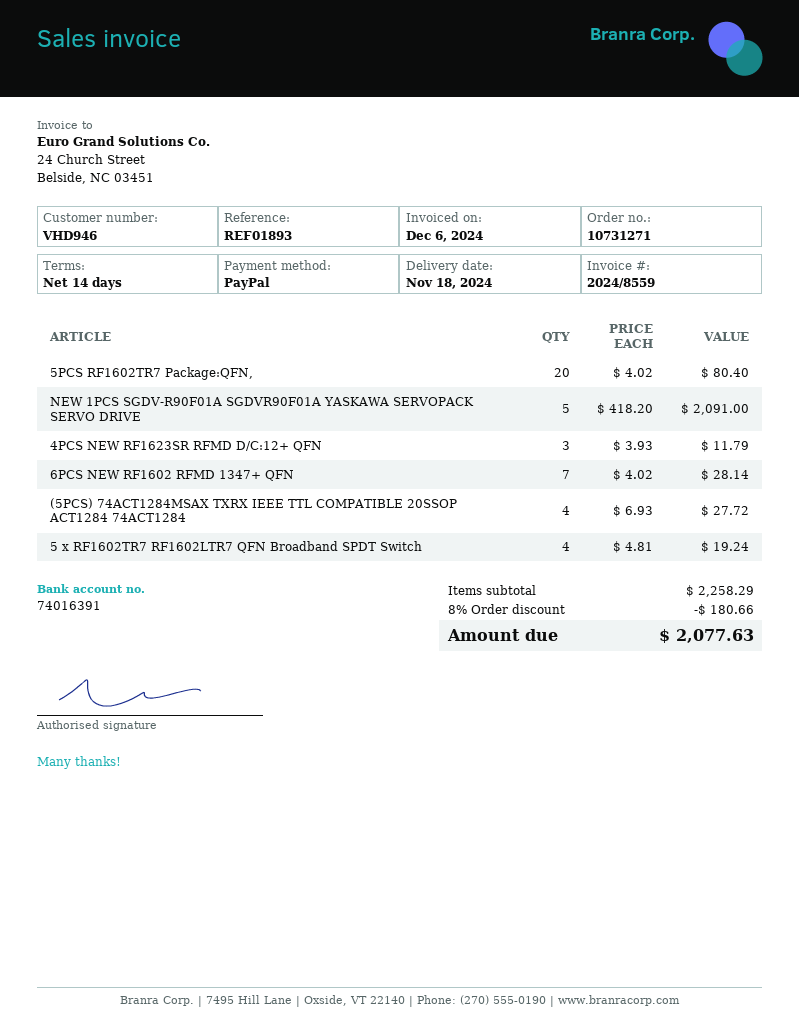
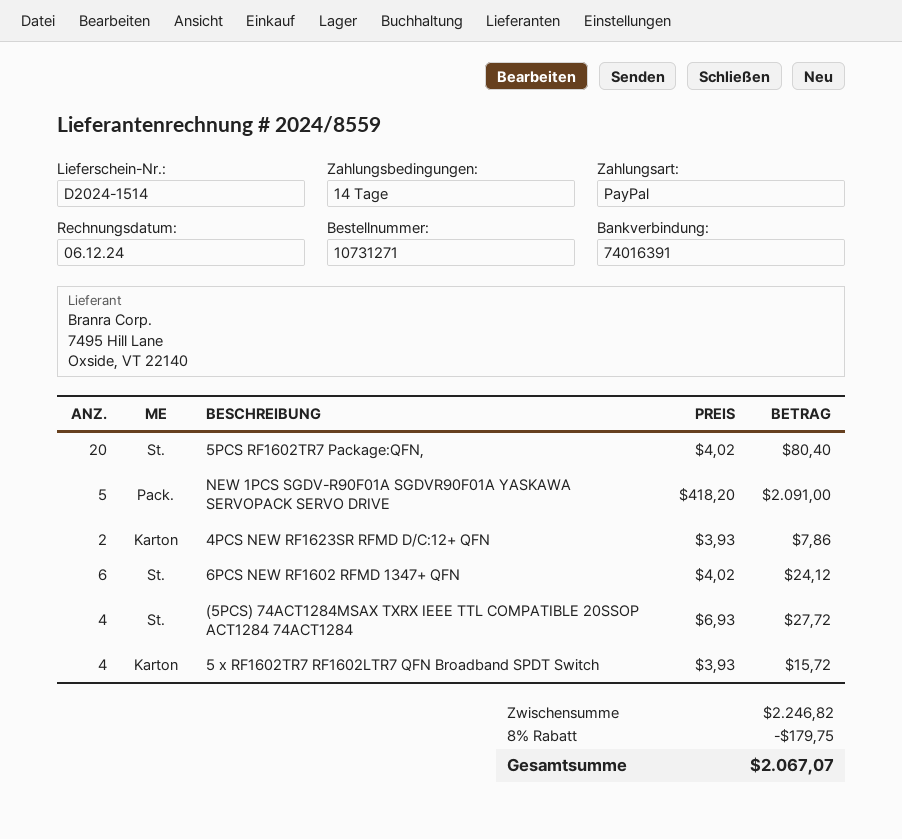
4PCS NEW RF1623SR RFMD D/C:12+ QFN: 3 x 3.93 = 11.79 -> 2 x 3.93 = 7.86
6PCS NEW RF1602 RFMD 1347+ QFN: 7 x 4.02 = 28.14 -> 6 x 4.02 = 24.12
5 x RF1602TR7 RF1602LTR7 QFN Broadband SPDT Switch: 4 x 4.81 = 19.24 -> 4 x 3.93 = 15.72
subtotal: 2258.29 -> 2246.82
discount: 8% = 180.66 -> 8% = 179.75
total: 2077.63 -> 2067.07

